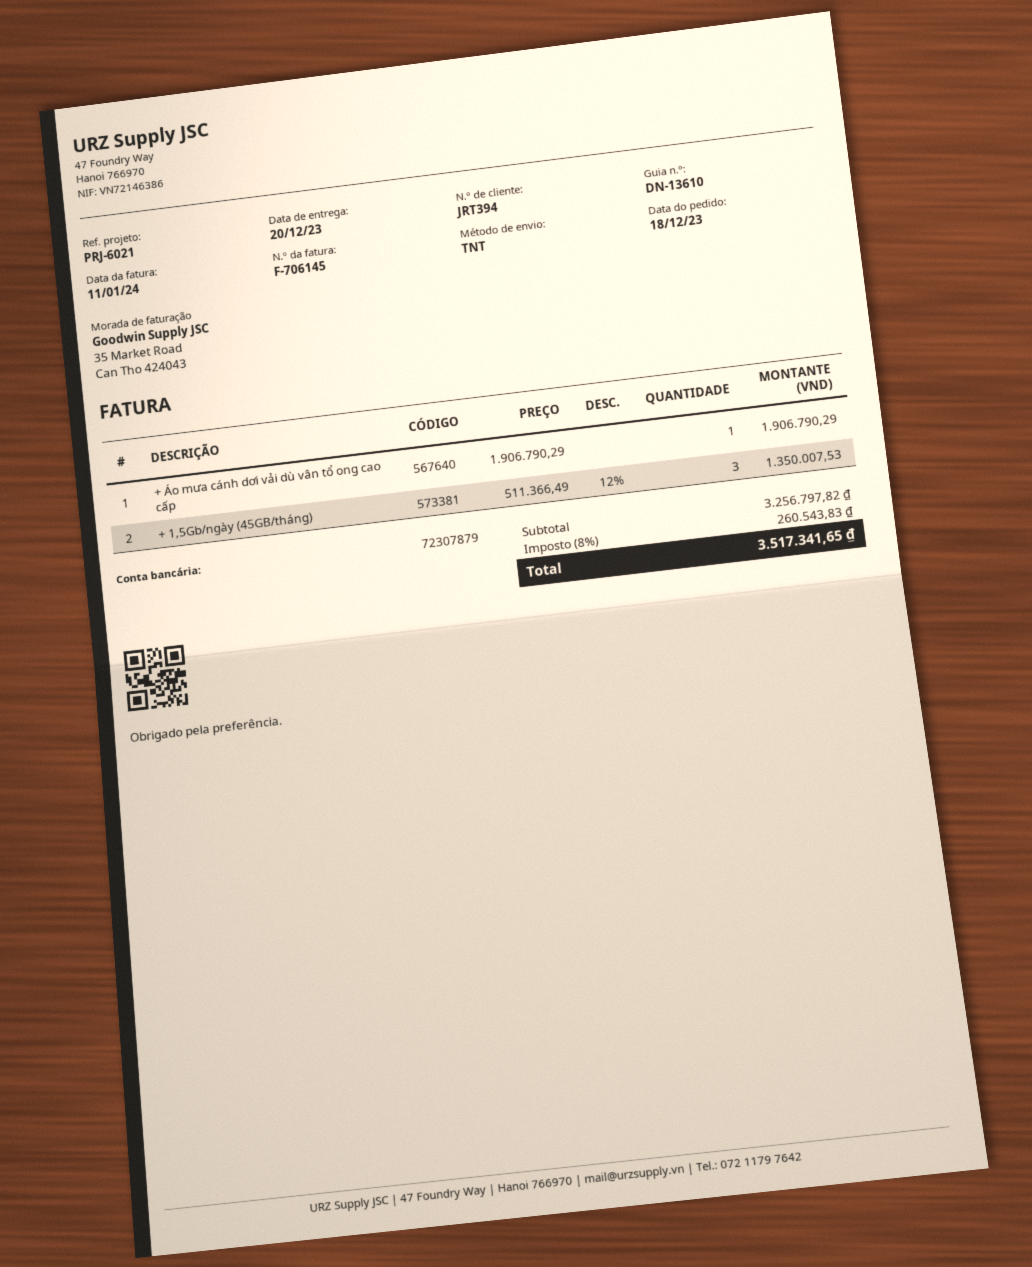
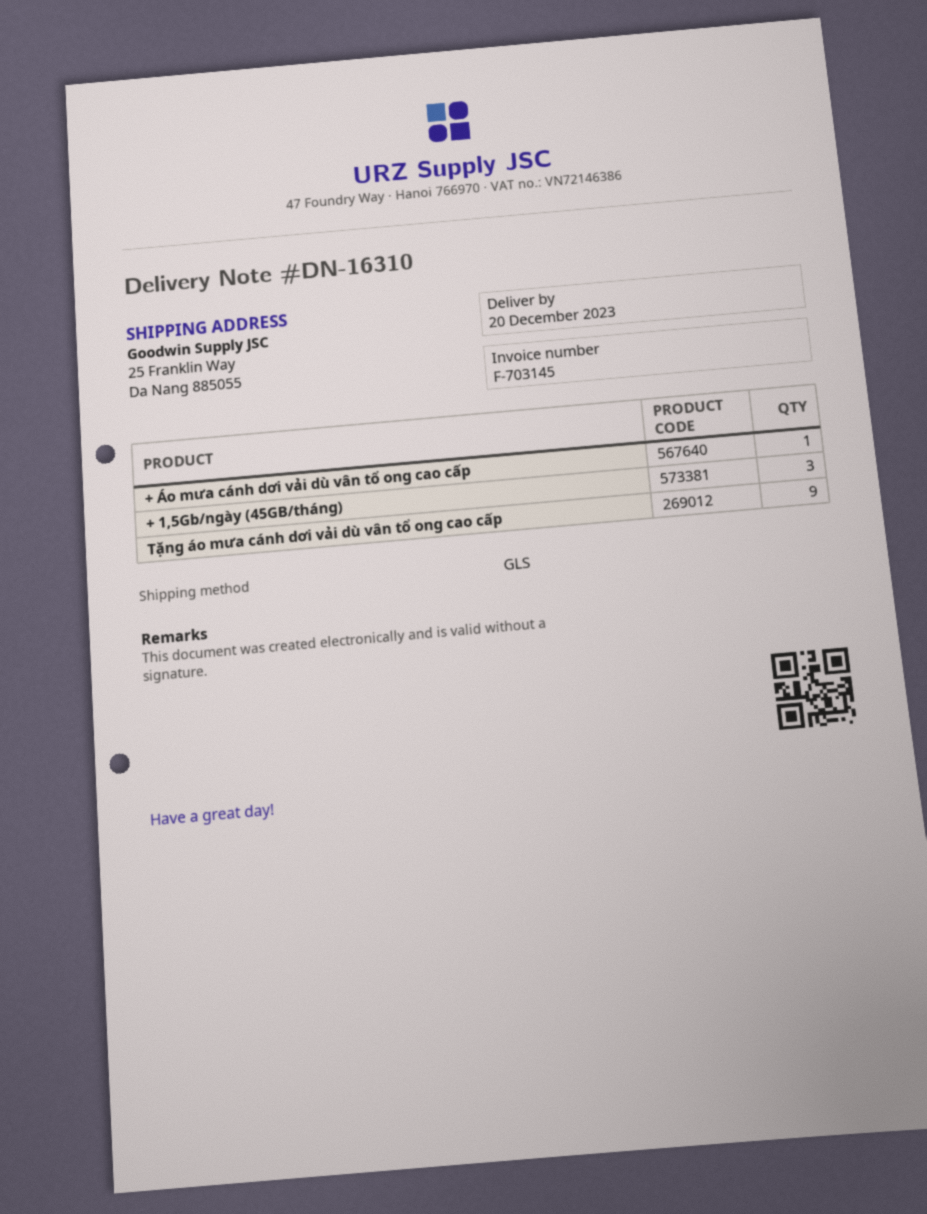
delivery note number: DN-13610 -> DN-16310
invoice number: F-706145 -> F-703145
shipping method: TNT -> GLS
Tặng áo mưa cánh dơi vải dù vân tổ ong cao cấp: none -> 9

